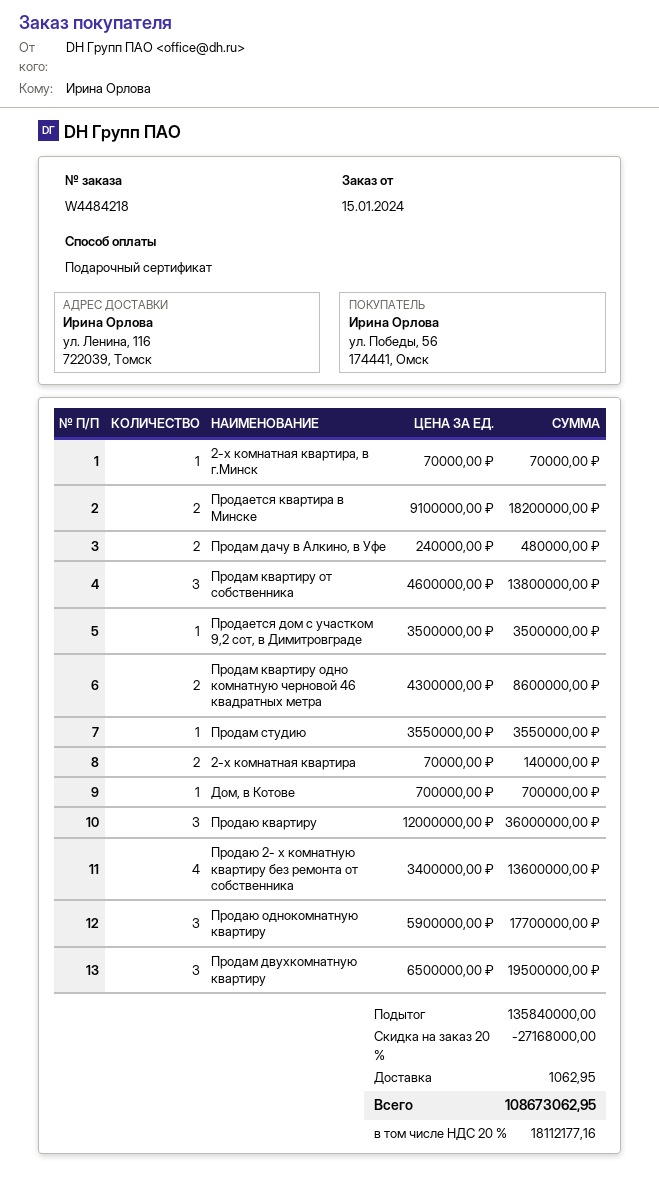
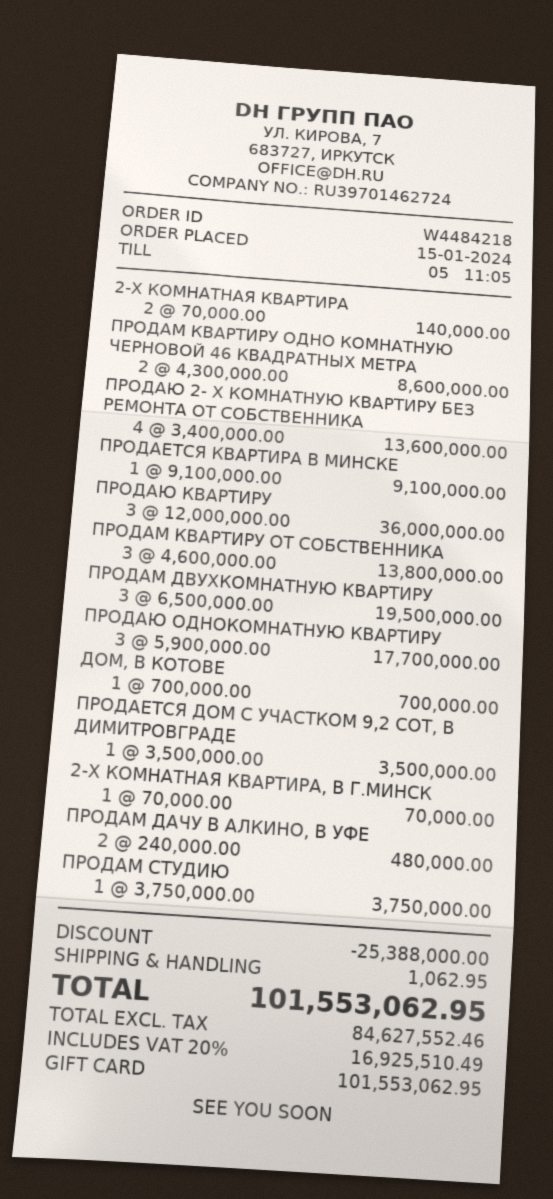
Продается квартира в Минске: 2 x 9100000.00 = 18200000.00 -> 1 x 9100000.00 = 9100000.00
Продам студию: 1 x 3550000.00 = 3550000.00 -> 1 x 3750000.00 = 3750000.00
discount: 27168000.00 -> 25388000.00
tax: 20% = 18112177.16 -> 20% = 16925510.49
total: 108673062.95 -> 101553062.95

